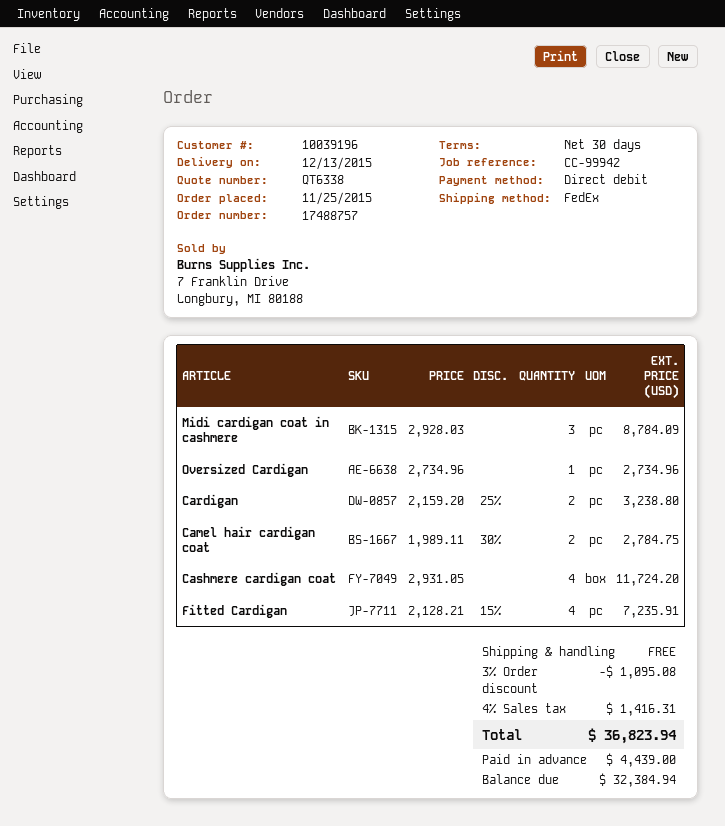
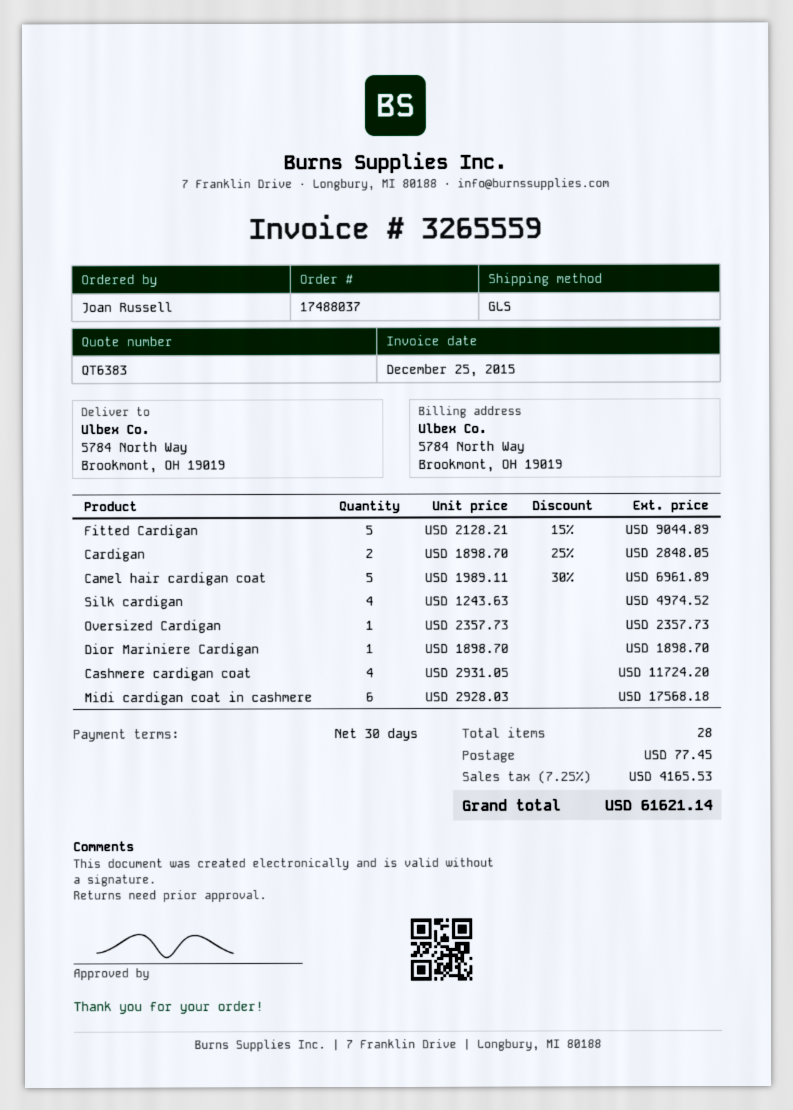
quote number: QT6338 -> QT6383
order number: 17488757 -> 17488037
shipping method: FedEx -> GLS
Midi cardigan coat in cashmere: 3 x 2928.03 = 8784.09 -> 6 x 2928.03 = 17568.18
Oversized Cardigan: 1 x 2734.96 = 2734.96 -> 1 x 2357.73 = 2357.73
Cardigan: 2 x 2159.20 - 25% = 3238.80 -> 2 x 1898.70 - 25% = 2848.05
Camel hair cardigan coat: 2 x 1989.11 - 30% = 2784.75 -> 5 x 1989.11 - 30% = 6961.89
Fitted Cardigan: 4 x 2128.21 - 15% = 7235.91 -> 5 x 2128.21 - 15% = 9044.89
Silk cardigan: none -> 4 x 1243.63 = 4974.52
Dior Mariniere Cardigan: none -> 1 x 1898.70 = 1898.70
discount: 3% = 1095.08 -> none
shipping: 0.00 -> 77.45
tax: 4% = 1416.31 -> 7.25% = 4165.53
total: 36823.94 -> 61621.14

